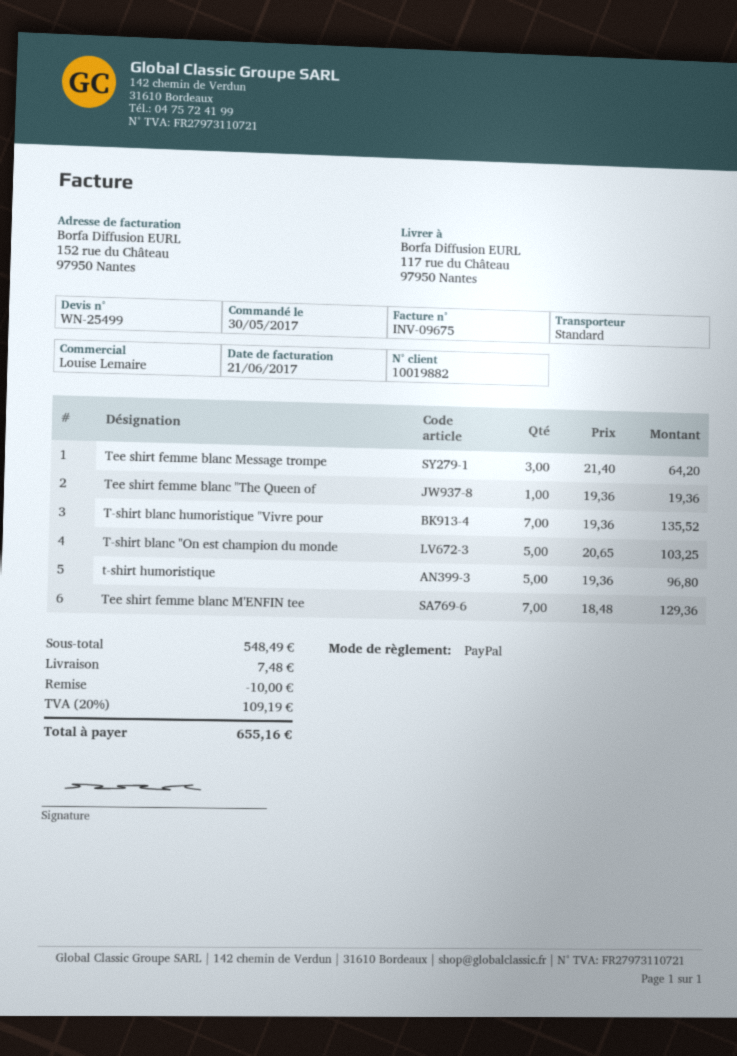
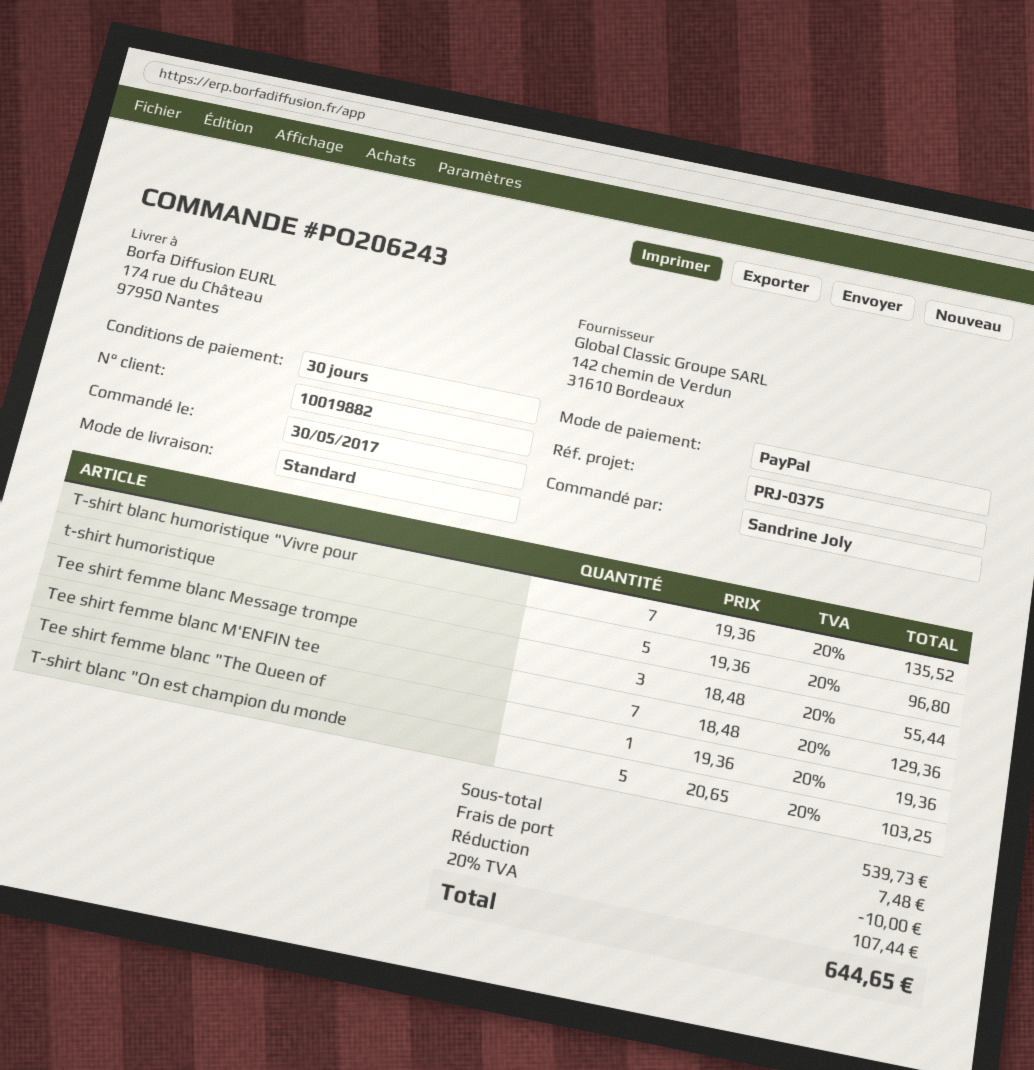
ship to: 117 rue du Château, 97950 Nantes -> 174 rue du Château, 97950 Nantes
Tee shirt femme blanc Message trompe: 3 x 21.40 = 64.20 -> 3 x 18.48 = 55.44
subtotal: 548.49 -> 539.73
tax: 20% = 109.19 -> 20% = 107.44
total: 655.16 -> 644.65

